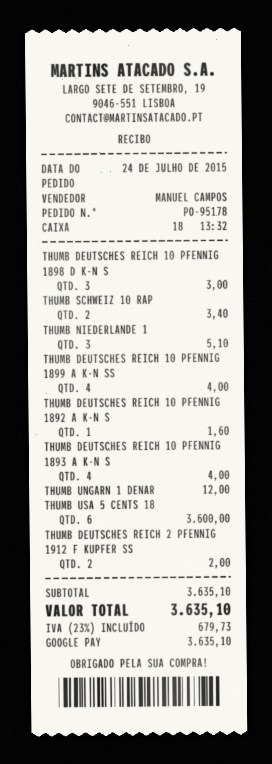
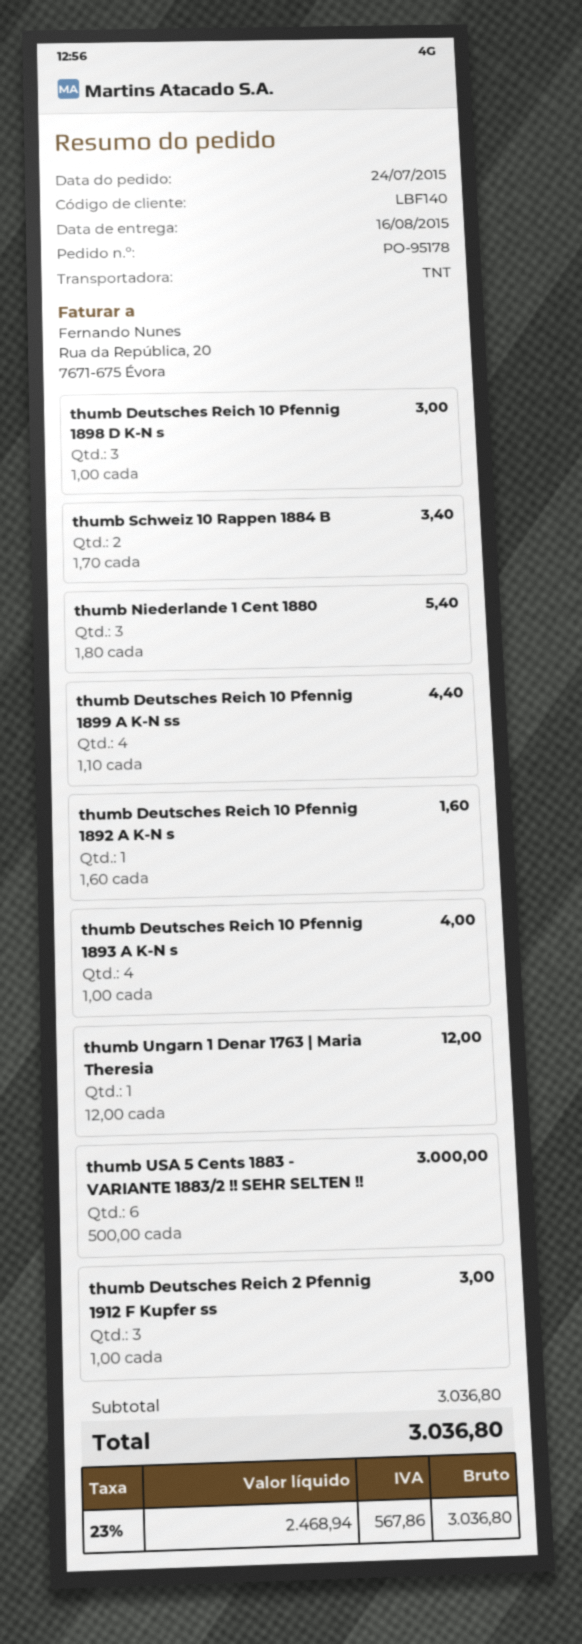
THUMB NIEDERLANDE 1: 3 for 5.10 -> 3 for 5.40
THUMB DEUTSCHES REICH 10 PFENNIG 1899 A K-N SS: 4 for 4.00 -> 4 for 4.40
THUMB USA 5 CENTS 18: 6 for 3600.00 -> 6 for 3000.00
THUMB DEUTSCHES REICH 2 PFENNIG 1912 F KUPFER SS: 2 for 2.00 -> 3 for 3.00
subtotal: 3635.10 -> 3036.80
tax: 23% = 679.73 -> 23% = 567.86
total: 3635.10 -> 3036.80

